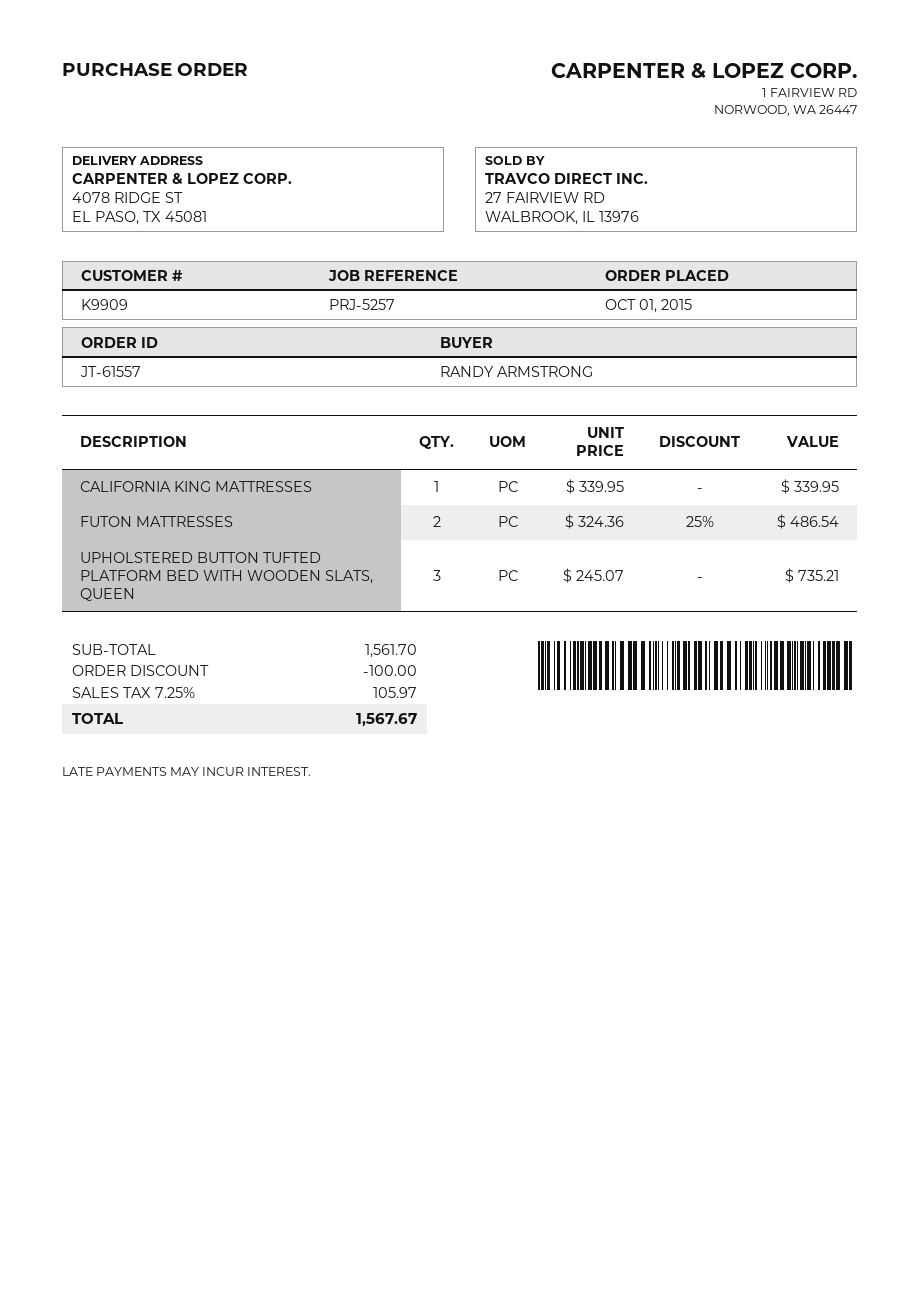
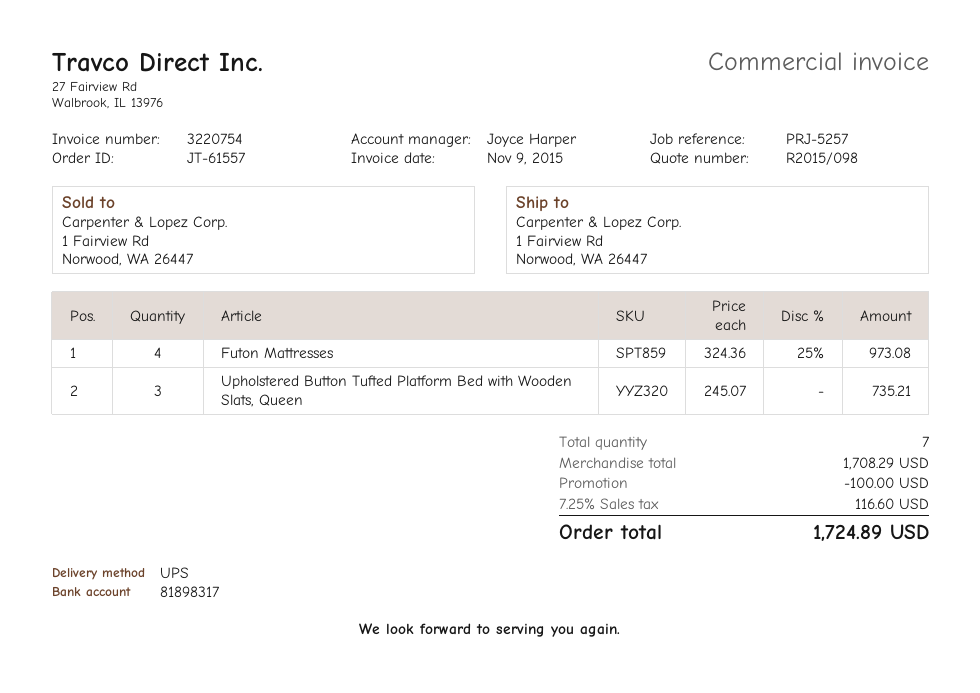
ship to: 4078 RIDGE ST, EL PASO, TX 45081 -> 1 Fairview Rd, Norwood, WA 26447
CALIFORNIA KING MATTRESSES: 1 x 339.95 = 339.95 -> none
FUTON MATTRESSES: 2 x 324.36 - 25% = 486.54 -> 4 x 324.36 - 25% = 973.08
subtotal: 1561.70 -> 1708.29
tax: 7.25% = 105.97 -> 7.25% = 116.60
total: 1567.67 -> 1724.89

